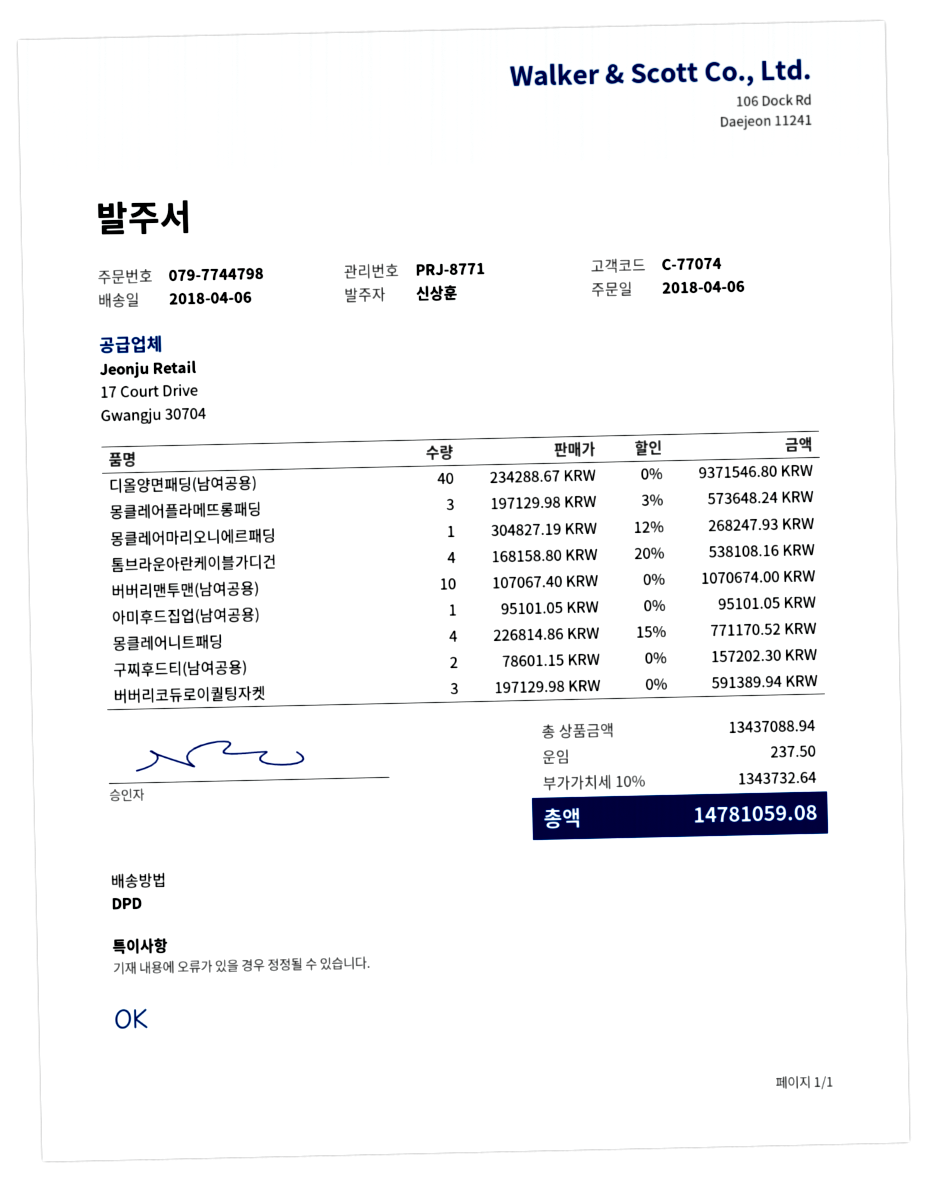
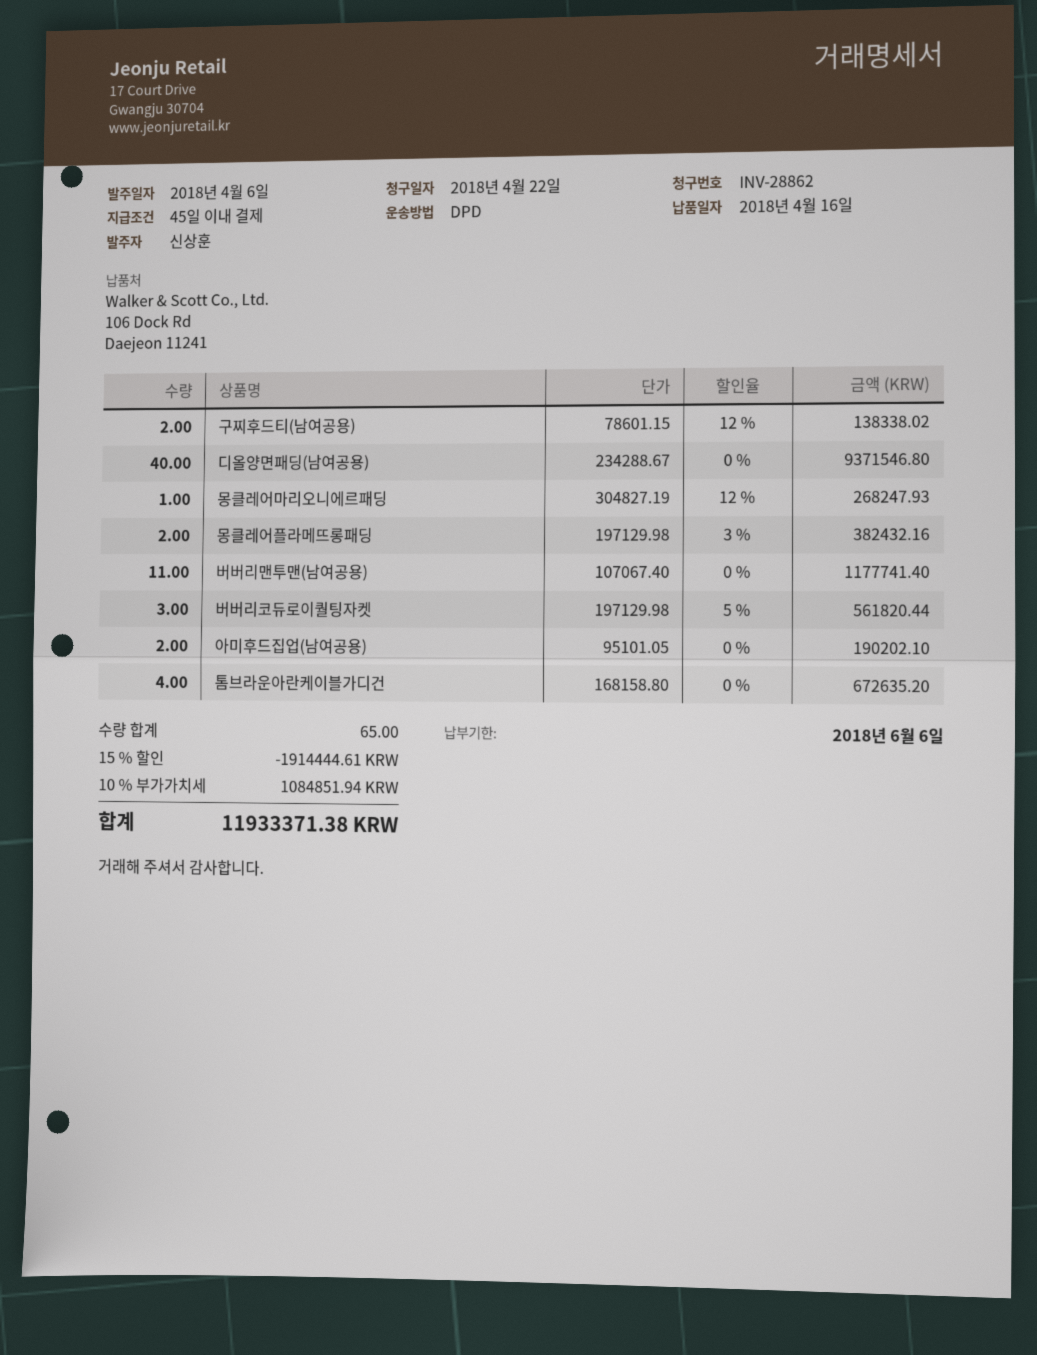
delivery date: 2018-04-06 -> 2018-04-16
몽클레어플라메뜨롱패딩: 3 x 197129.98 - 3% = 573648.24 -> 2 x 197129.98 - 3% = 382432.16
톰브라운아란케이블가디건: 4 x 168158.80 - 20% = 538108.16 -> 4 x 168158.80 = 672635.20
버버리맨투맨(남여공용): 10 x 107067.40 = 1070674.00 -> 11 x 107067.40 = 1177741.40
아미후드집업(남여공용): 1 x 95101.05 = 95101.05 -> 2 x 95101.05 = 190202.10
몽클레어니트패딩: 4 x 226814.86 - 15% = 771170.52 -> none
구찌후드티(남여공용): 2 x 78601.15 = 157202.30 -> 2 x 78601.15 - 12% = 138338.02
버버리코듀로이퀄팅자켓: 3 x 197129.98 = 591389.94 -> 3 x 197129.98 - 5% = 561820.44
discount: none -> 15% = 1914444.61
shipping: 237.50 -> none
tax: 10% = 1343732.64 -> 10% = 1084851.94
total: 14781059.08 -> 11933371.38

